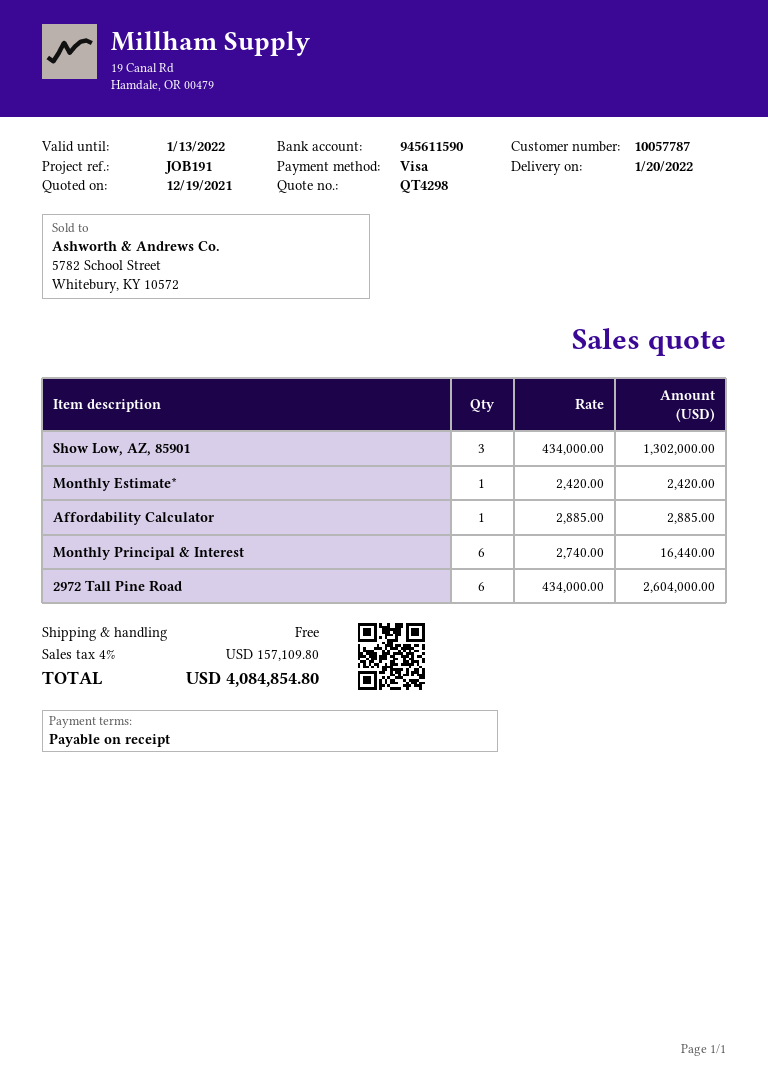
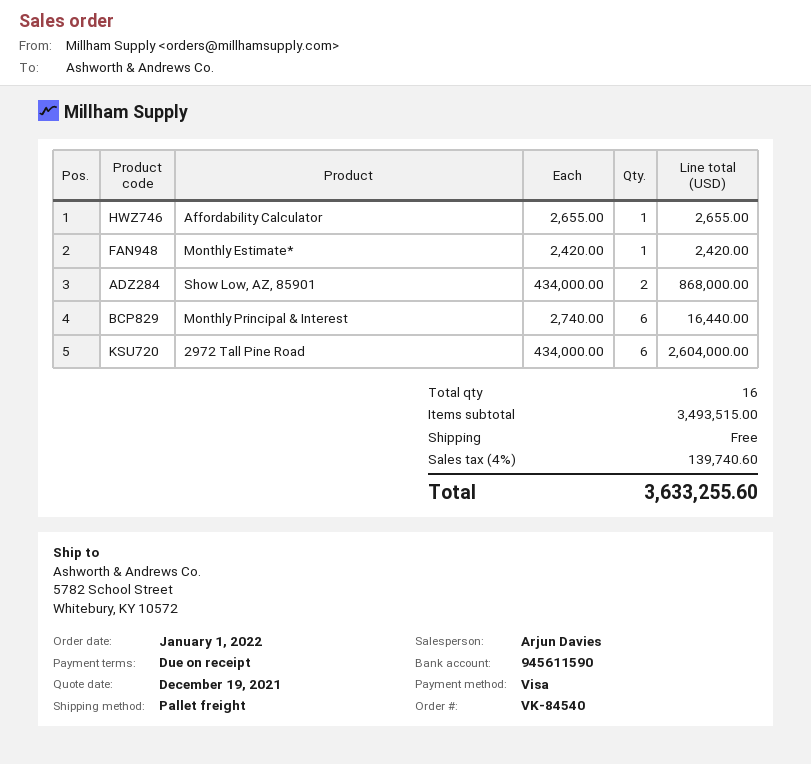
Show Low, AZ, 85901: 3 x 434000.00 = 1302000.00 -> 2 x 434000.00 = 868000.00
Affordability Calculator: 1 x 2885.00 = 2885.00 -> 1 x 2655.00 = 2655.00
tax: 4% = 157109.80 -> 4% = 139740.60
total: 4084854.80 -> 3633255.60

